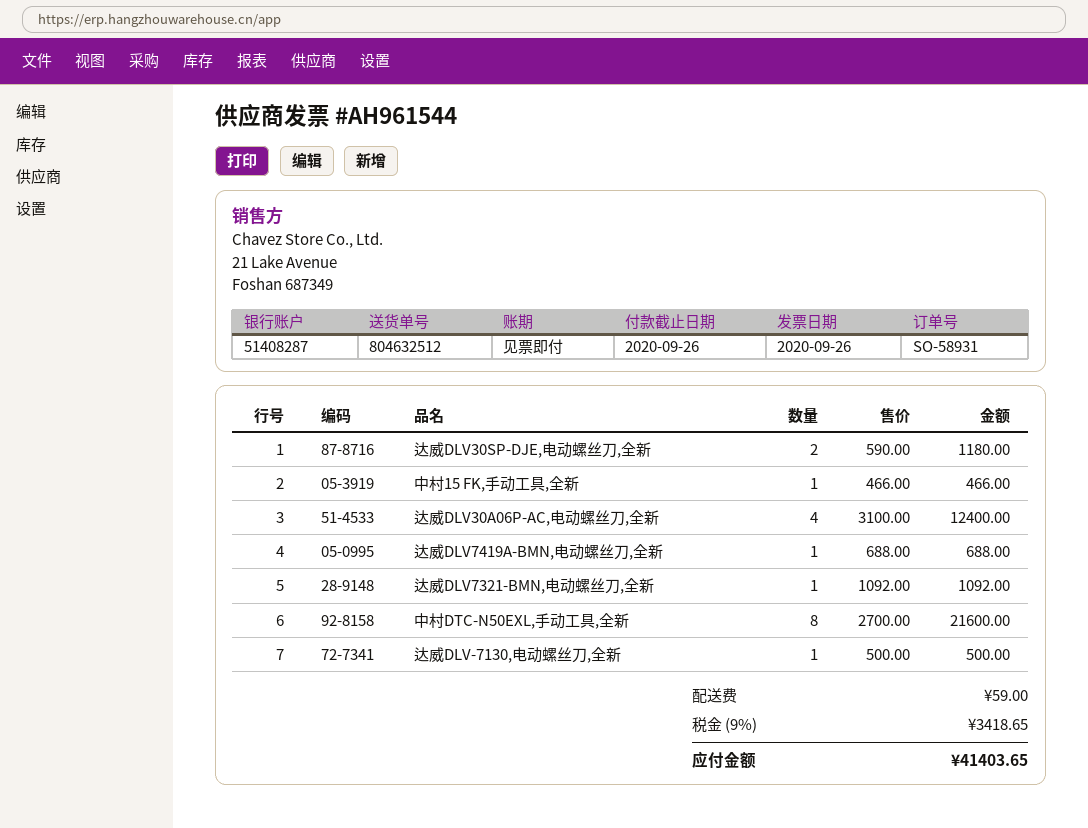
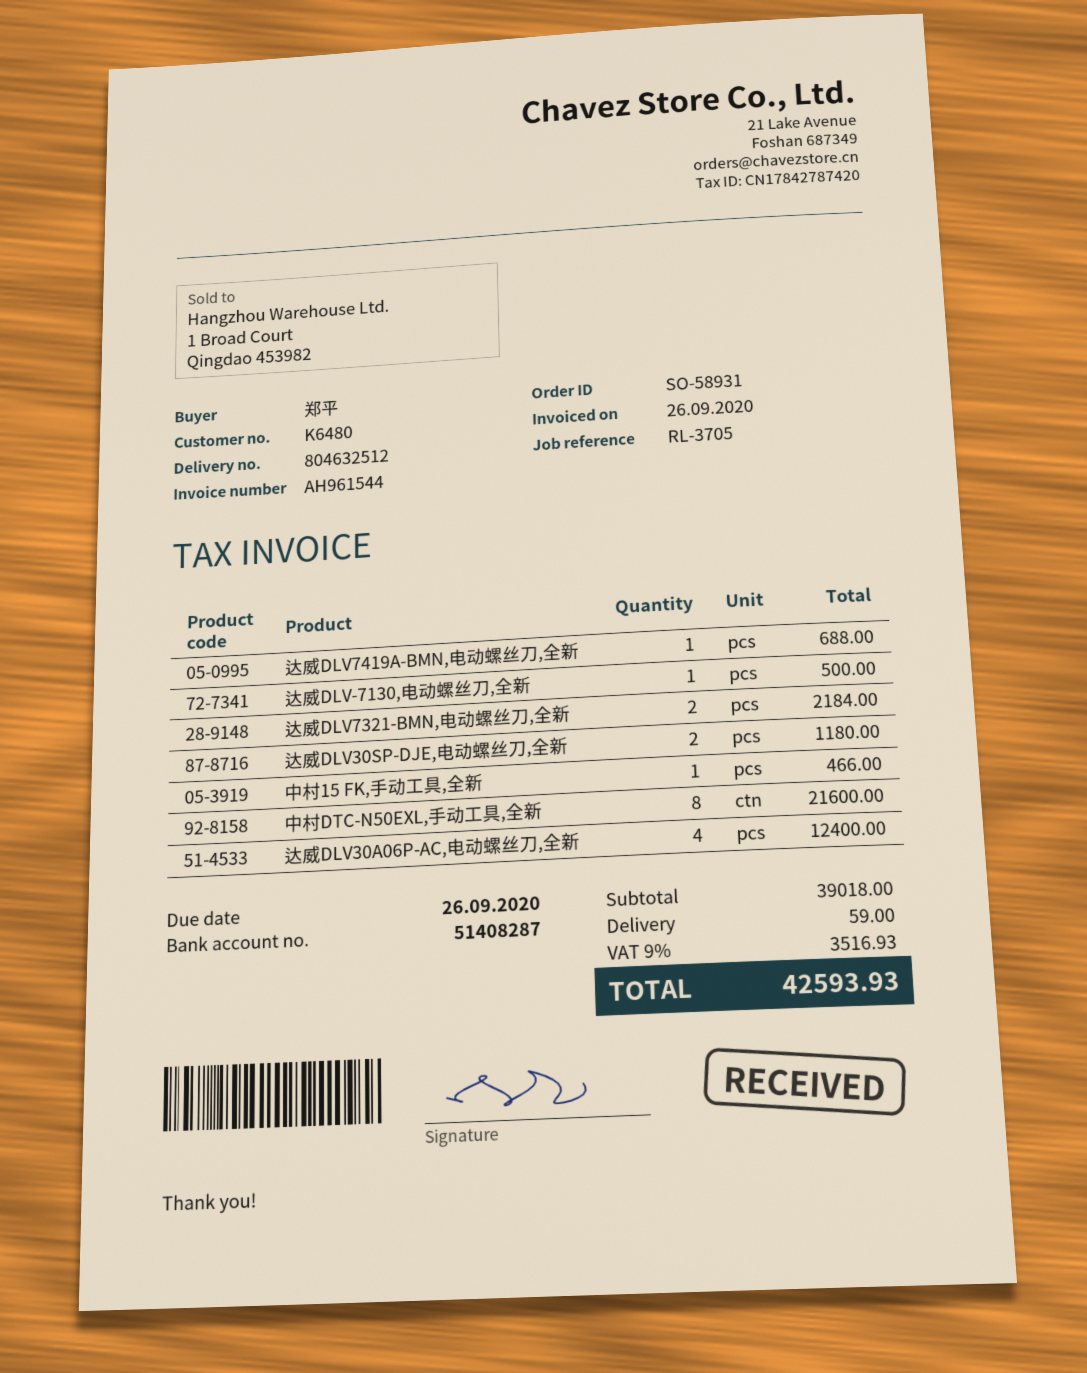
达威DLV7321-BMN,电动螺丝刀,全新: 1 for 1092.00 -> 2 for 2184.00
tax: 9% = 3418.65 -> 9% = 3516.93
total: 41403.65 -> 42593.93

